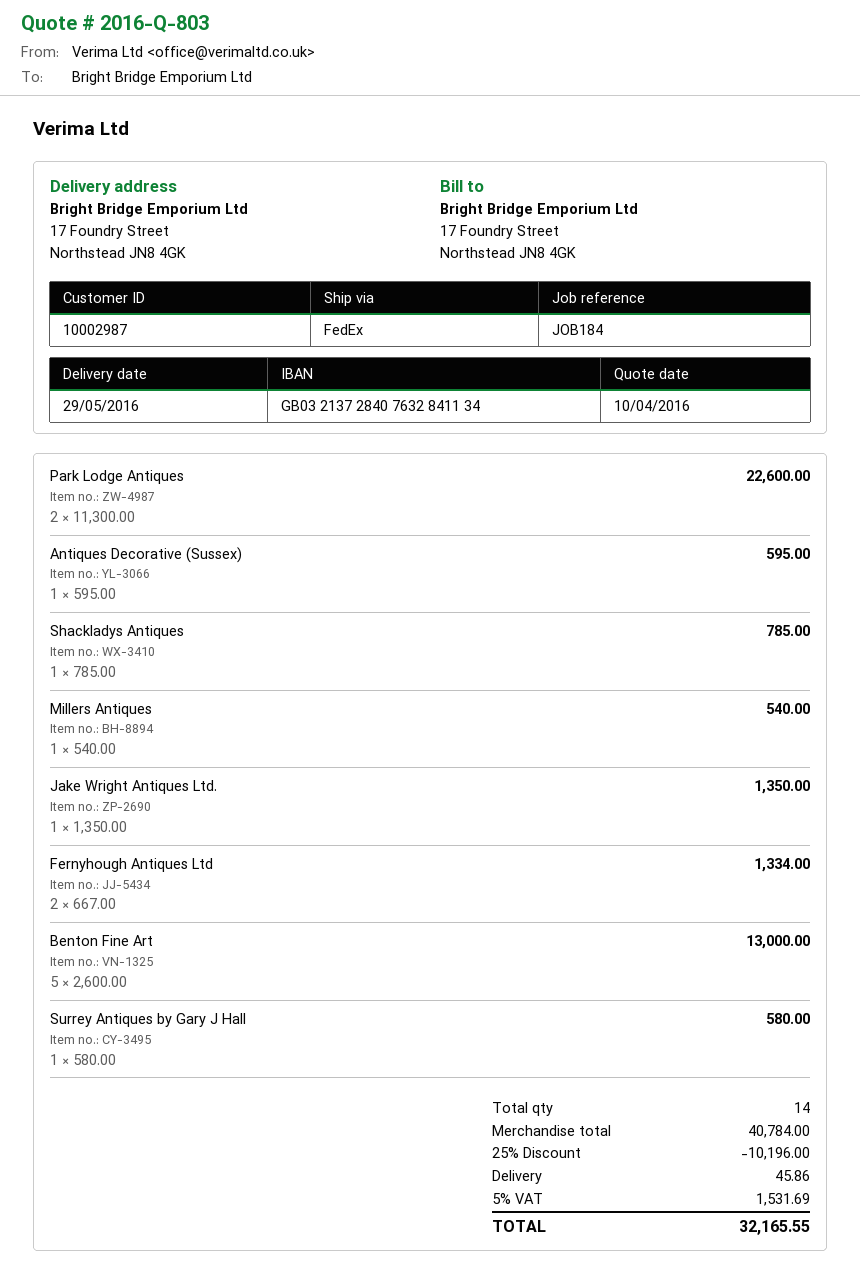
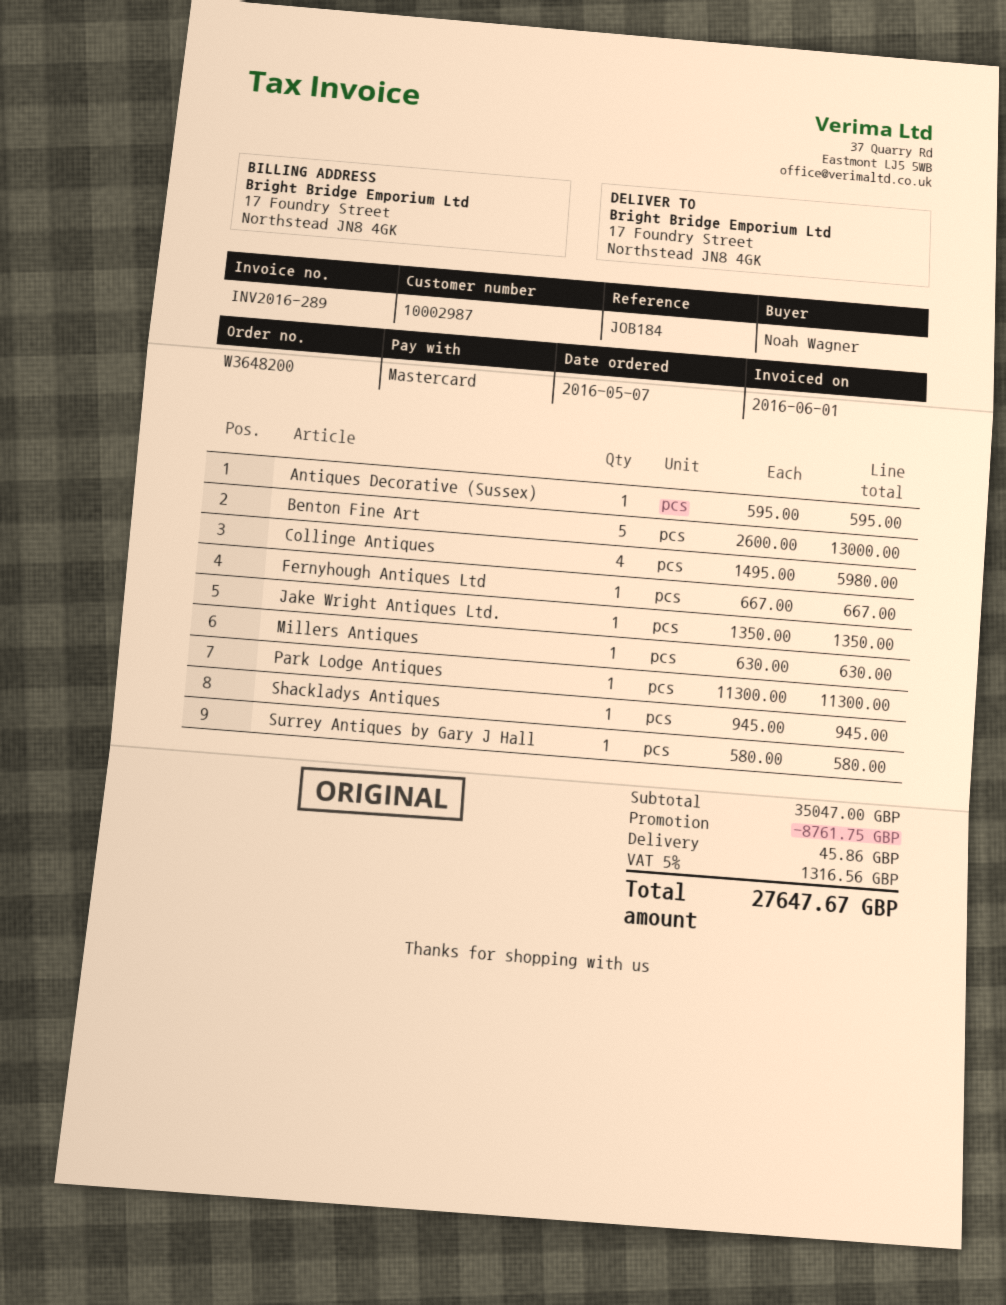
Park Lodge Antiques: 2 x 11300.00 = 22600.00 -> 1 x 11300.00 = 11300.00
Shackladys Antiques: 1 x 785.00 = 785.00 -> 1 x 945.00 = 945.00
Millers Antiques: 1 x 540.00 = 540.00 -> 1 x 630.00 = 630.00
Fernyhough Antiques Ltd: 2 x 667.00 = 1334.00 -> 1 x 667.00 = 667.00
Collinge Antiques: none -> 4 x 1495.00 = 5980.00
subtotal: 40784.00 -> 35047.00
discount: 10196.00 -> 8761.75
tax: 5% = 1531.69 -> 5% = 1316.56
total: 32165.55 -> 27647.67

